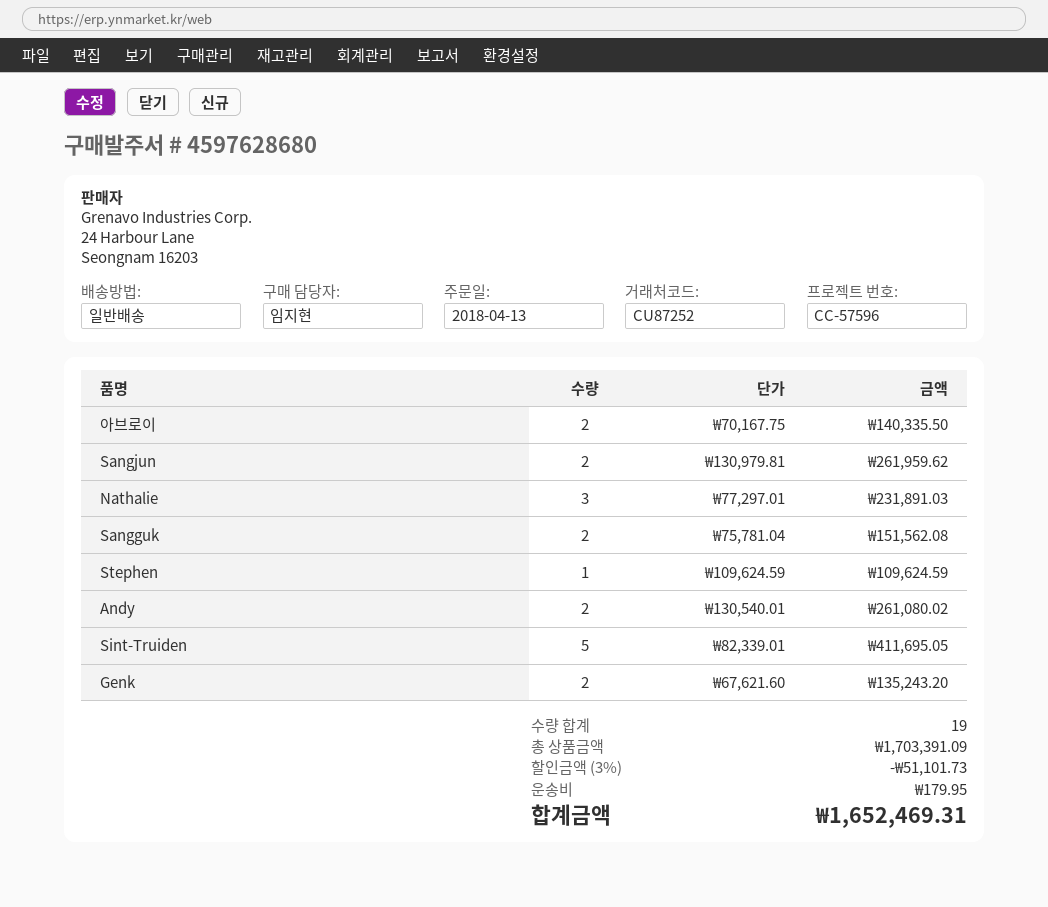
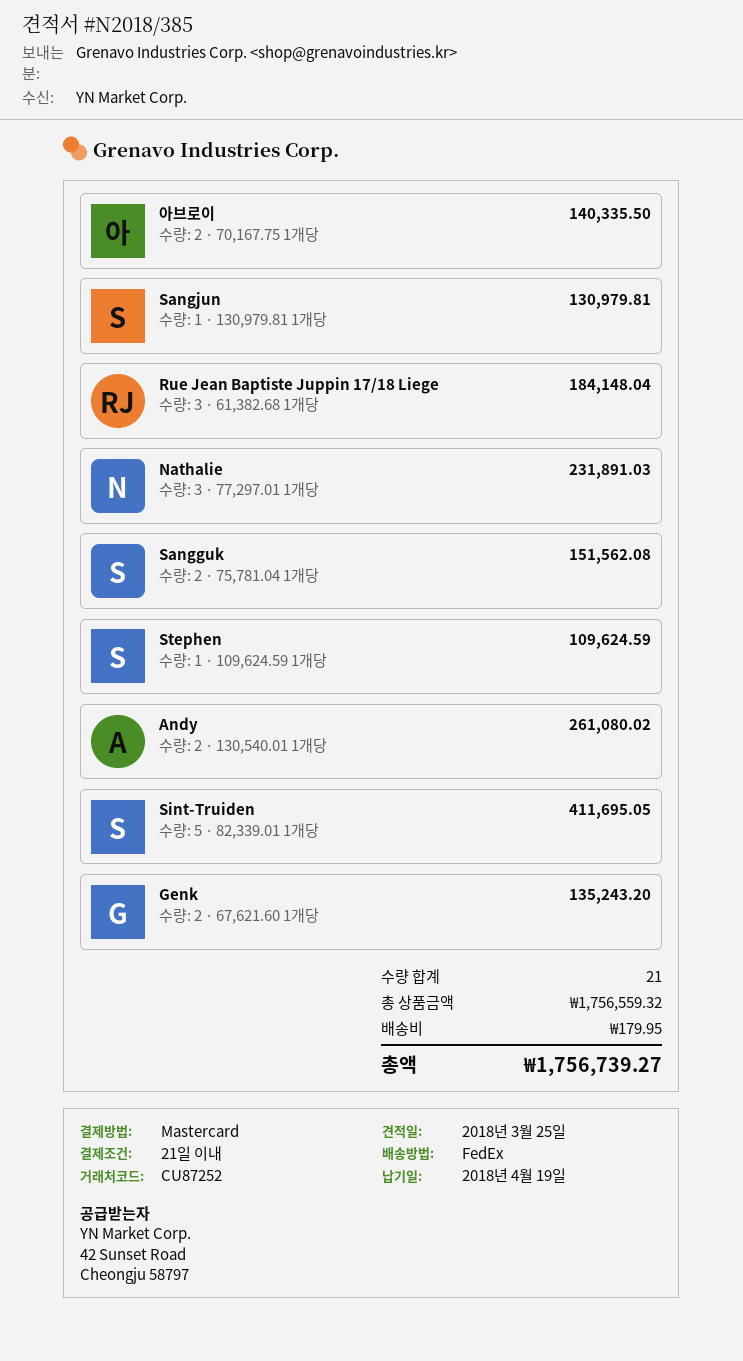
shipping method: standard -> FedEx
Sangjun: 2 x 130979.81 = 261959.62 -> 1 x 130979.81 = 130979.81
Rue Jean Baptiste Juppin 17/18 Liege: none -> 3 x 61382.68 = 184148.04
total quantity: 19 -> 21
subtotal: 1703391.09 -> 1756559.32
discount: 3% = 51101.73 -> none
total: 1652469.31 -> 1756739.27

